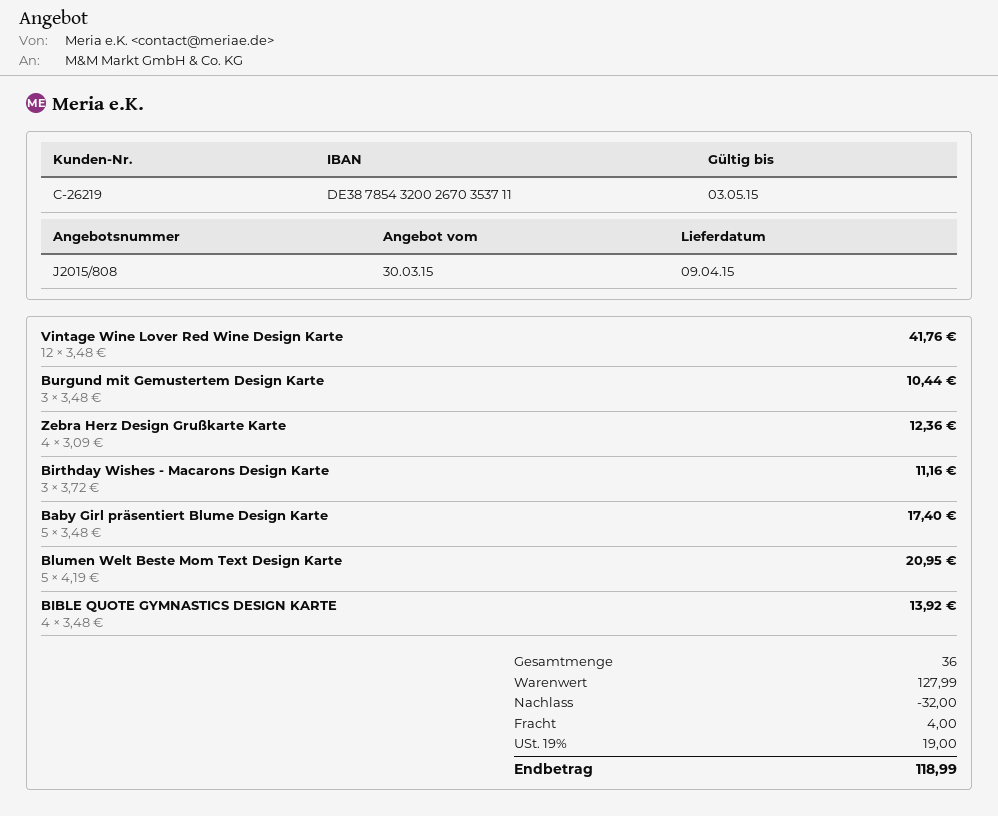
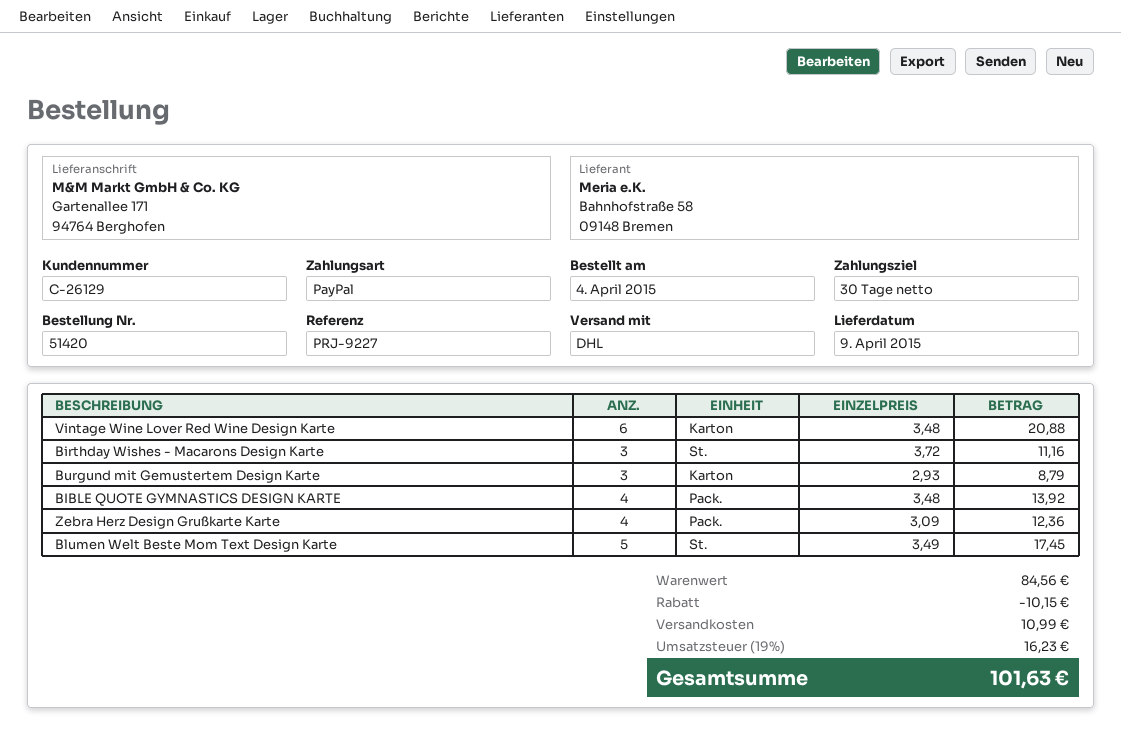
customer number: C-26219 -> C-26129
Vintage Wine Lover Red Wine Design Karte: 12 x 3.48 = 41.76 -> 6 x 3.48 = 20.88
Burgund mit Gemustertem Design Karte: 3 x 3.48 = 10.44 -> 3 x 2.93 = 8.79
Baby Girl präsentiert Blume Design Karte: 5 x 3.48 = 17.40 -> none
Blumen Welt Beste Mom Text Design Karte: 5 x 4.19 = 20.95 -> 5 x 3.49 = 17.45
subtotal: 127.99 -> 84.56
discount: 32.00 -> 10.15
shipping: 4.00 -> 10.99
tax: 19% = 19.00 -> 19% = 16.23
total: 118.99 -> 101.63

